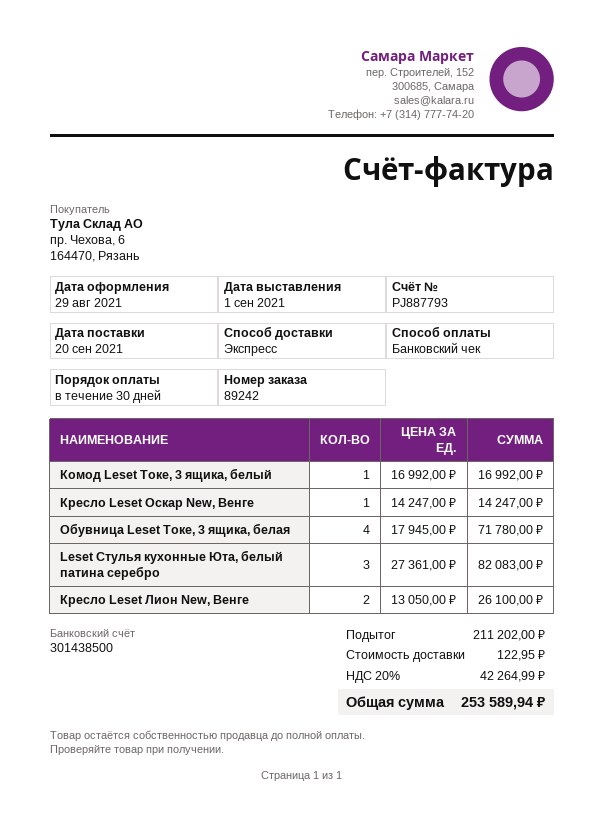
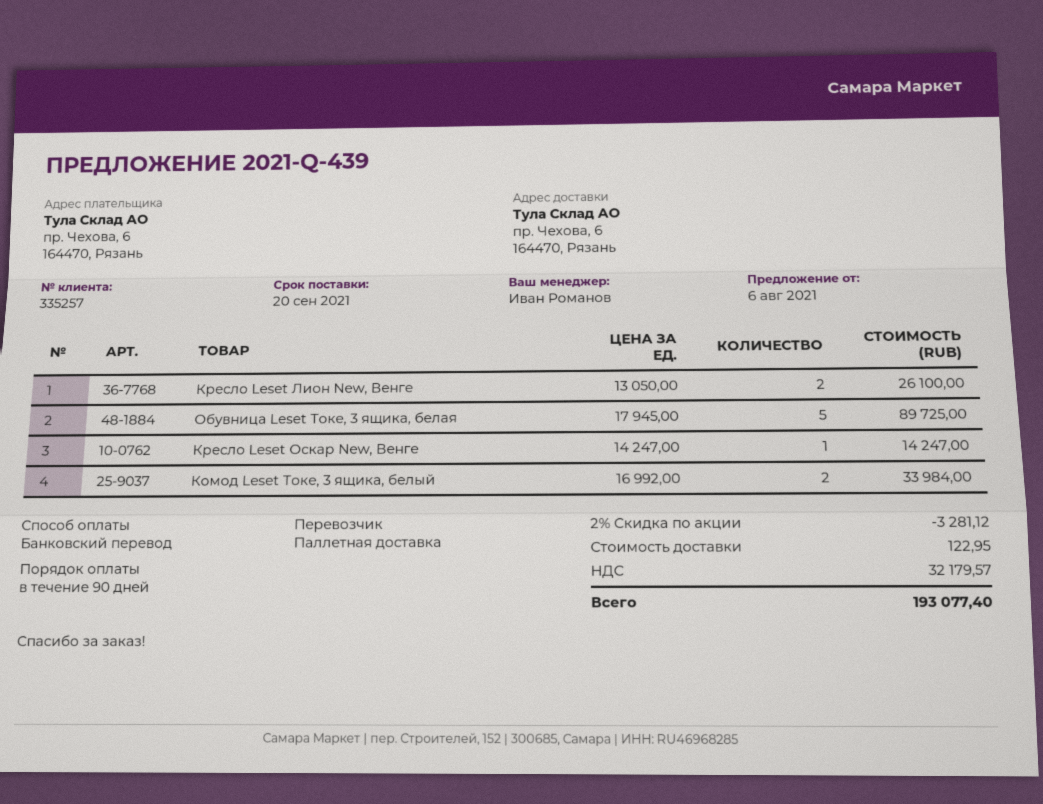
payment terms: 30 days -> 90 days
payment method: cheque -> bank transfer
shipping method: express -> pallet freight
Комод Leset Токе, 3 ящика, белый: 1 x 16992.00 = 16992.00 -> 2 x 16992.00 = 33984.00
Обувница Leset Токе, 3 ящика, белая: 4 x 17945.00 = 71780.00 -> 5 x 17945.00 = 89725.00
Leset Стулья кухонные Юта, белый патина серебро: 3 x 27361.00 = 82083.00 -> none
discount: none -> 2% = 3281.12
tax: 42264.99 -> 32179.57
total: 253589.94 -> 193077.40

